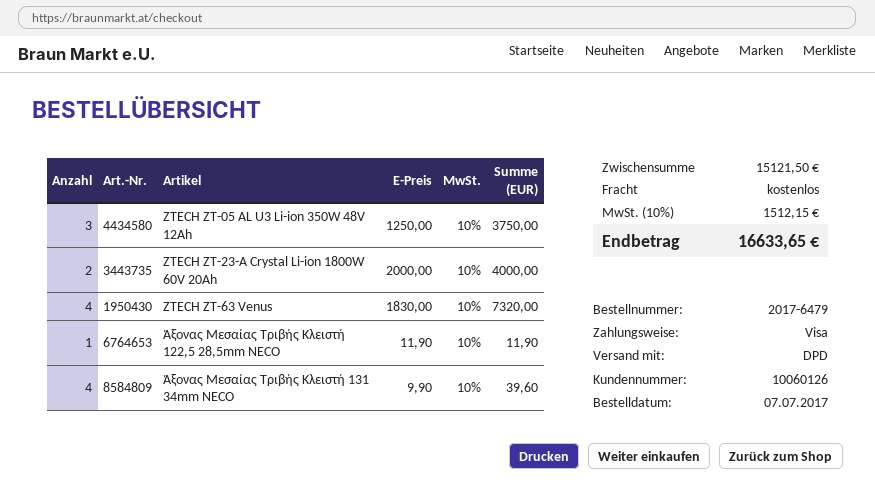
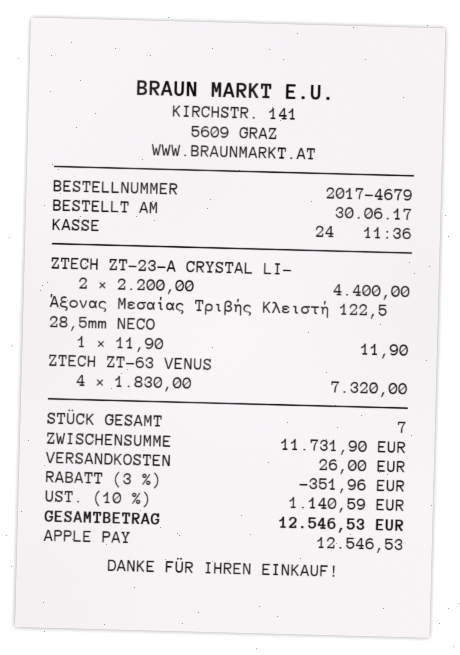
order number: 2017-6479 -> 2017-4679
order date: 2017-07-07 -> 2017-06-30
payment method: Visa -> Apple Pay
ZTECH ZT-05 AL U3 Li-ion 350W 48V 12Ah: 3 x 1250.00 = 3750.00 -> none
ZTECH ZT-23-A Crystal Li-ion 1800W 60V 20Ah: 2 x 2000.00 = 4000.00 -> 2 x 2200.00 = 4400.00
Άξονας Μεσαίας Τριβής Κλειστή 131 34mm NECO: 4 x 9.90 = 39.60 -> none
subtotal: 15121.50 -> 11731.90
discount: none -> 3% = 351.96
shipping: 0.00 -> 26.00
tax: 10% = 1512.15 -> 10% = 1140.59
total: 16633.65 -> 12546.53

